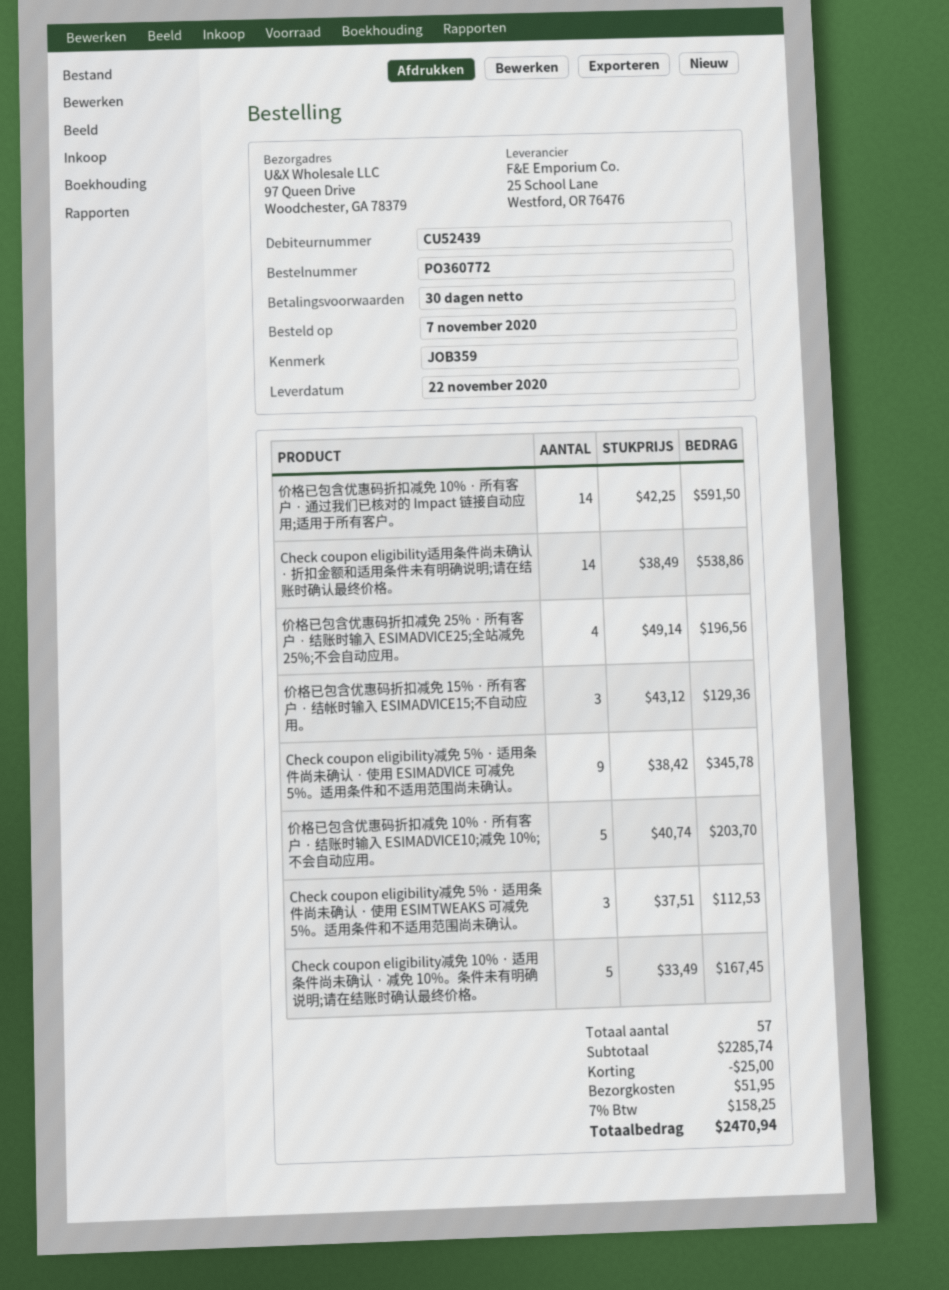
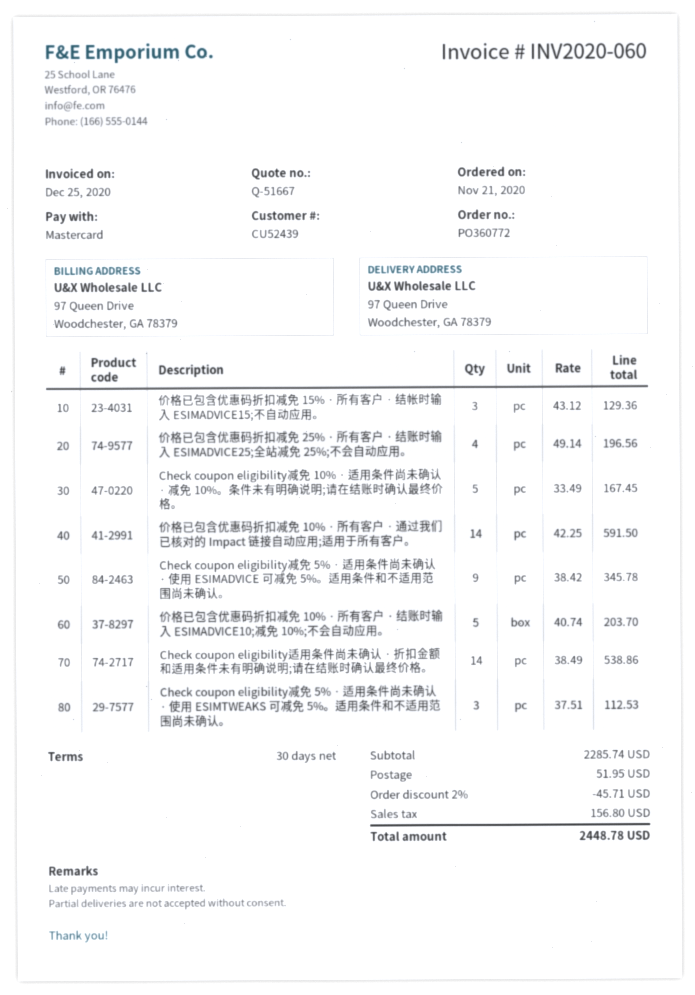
order date: 2020-11-07 -> 2020-11-21
discount: 25.00 -> 45.71
tax: 158.25 -> 156.80
total: 2470.94 -> 2448.78

